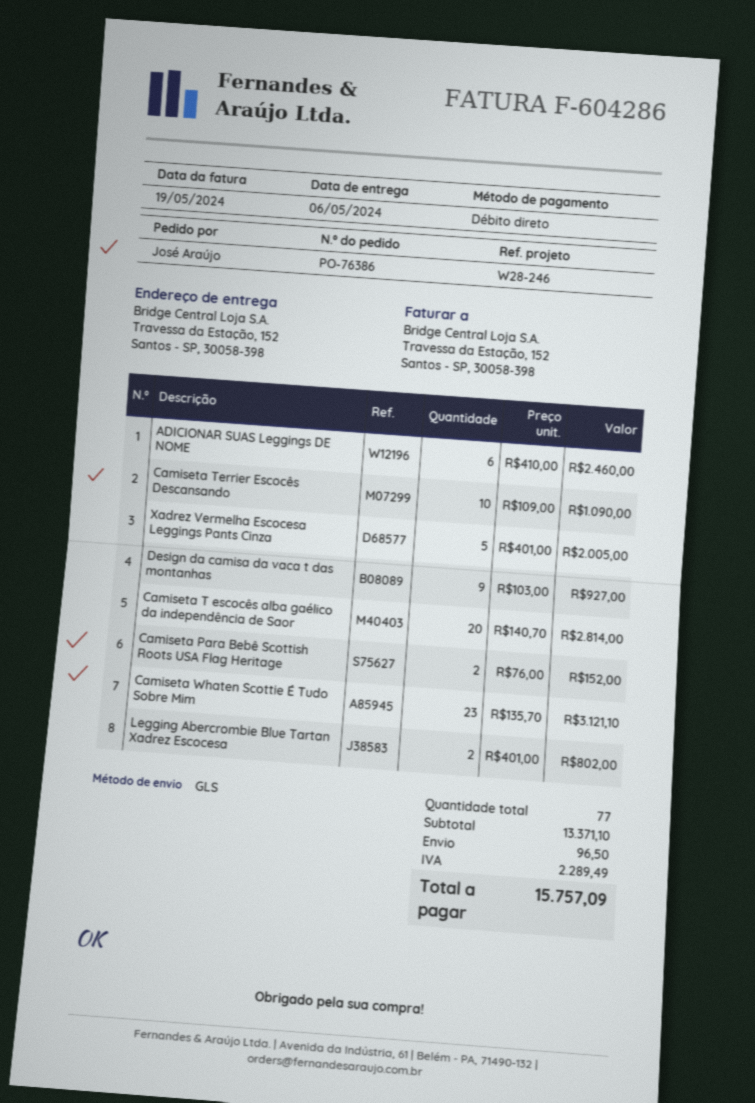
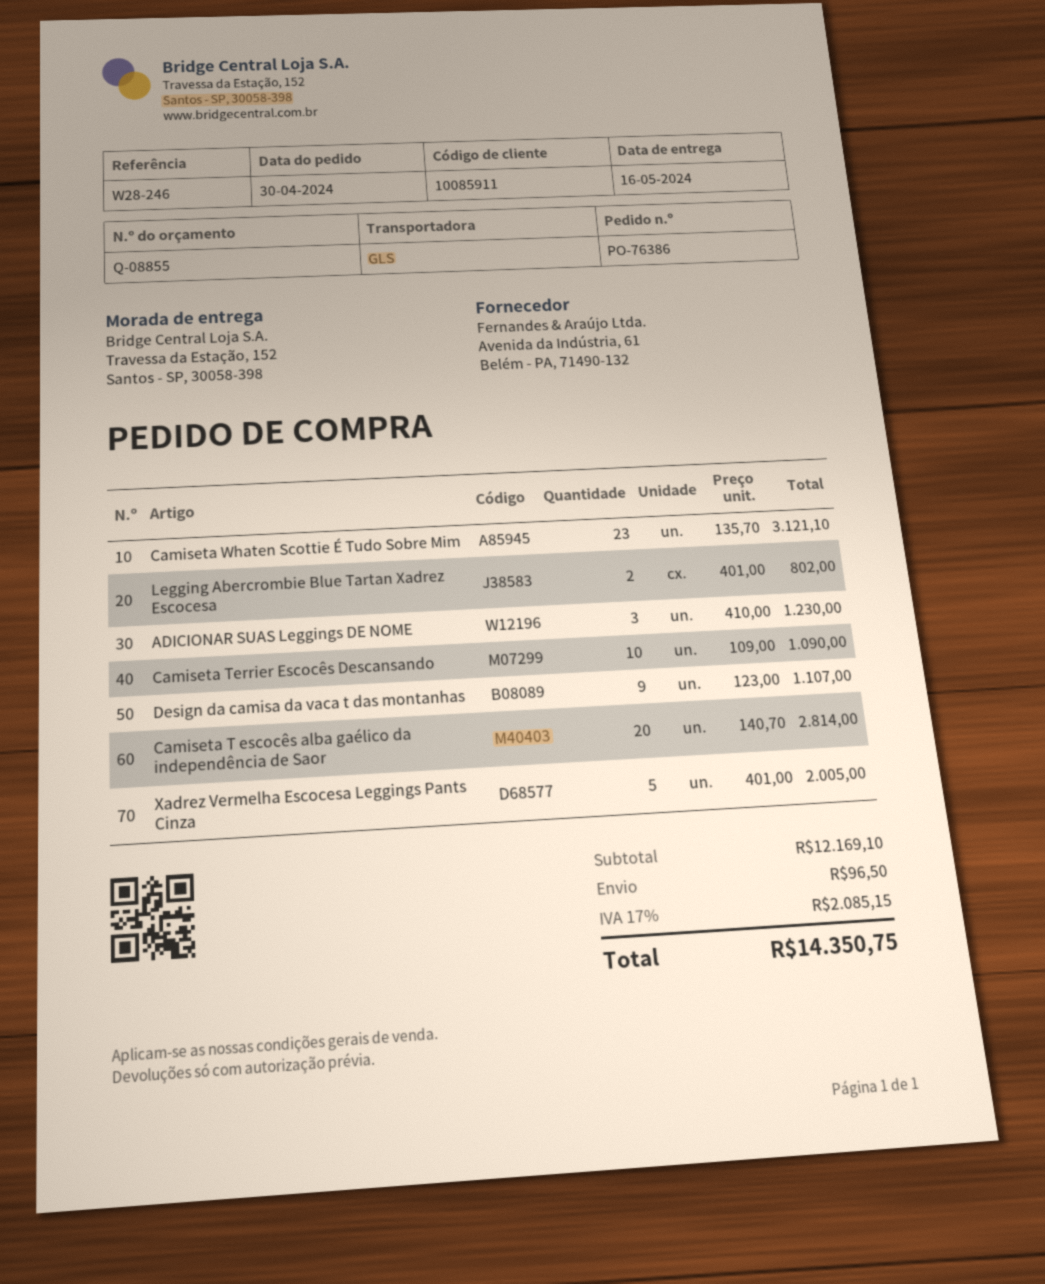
delivery date: 2024-05-06 -> 2024-05-16
ADICIONAR SUAS Leggings DE NOME: 6 x 410.00 = 2460.00 -> 3 x 410.00 = 1230.00
Design da camisa da vaca t das montanhas: 9 x 103.00 = 927.00 -> 9 x 123.00 = 1107.00
Camiseta Para Bebê Scottish Roots USA Flag Heritage: 2 x 76.00 = 152.00 -> none
subtotal: 13371.10 -> 12169.10
tax: 2289.49 -> 2085.15
total: 15757.09 -> 14350.75

